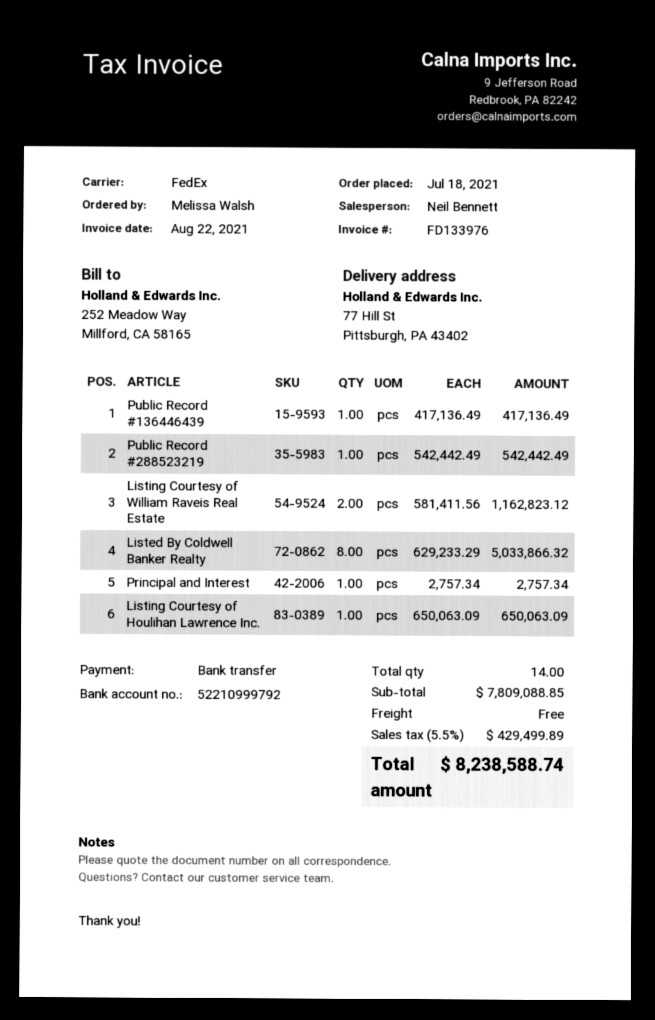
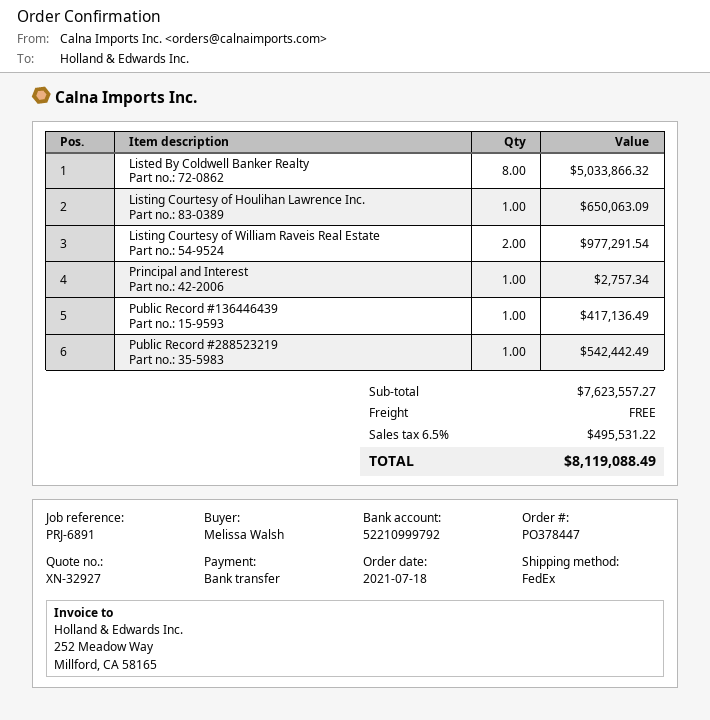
Listing Courtesy of William Raveis Real Estate: 2 for 1162823.12 -> 2 for 977291.54
subtotal: 7809088.85 -> 7623557.27
tax: 5.5% = 429499.89 -> 6.5% = 495531.22
total: 8238588.74 -> 8119088.49

